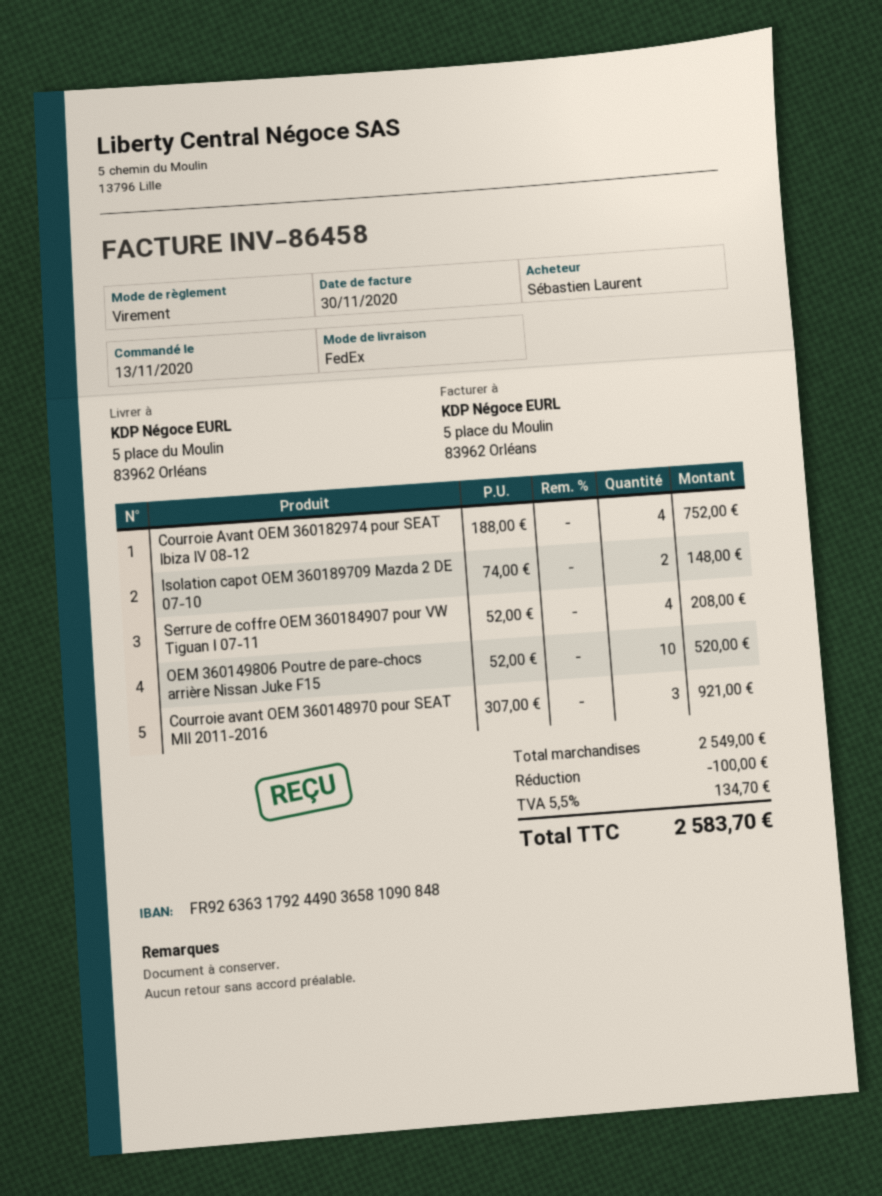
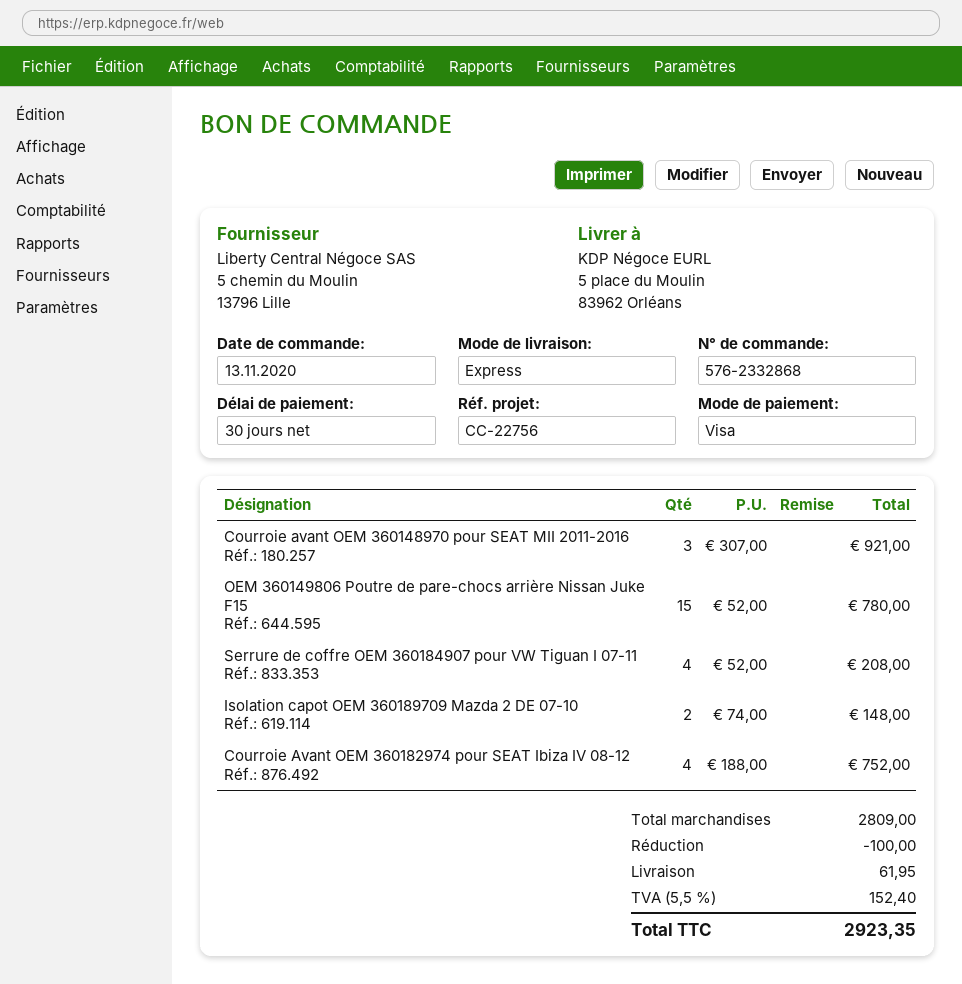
payment method: bank transfer -> Visa
shipping method: FedEx -> express
OEM 360149806 Poutre de pare-chocs arrière Nissan Juke F15: 10 x 52.00 = 520.00 -> 15 x 52.00 = 780.00
subtotal: 2549.00 -> 2809.00
shipping: none -> 61.95
tax: 5.5% = 134.70 -> 5.5% = 152.40
total: 2583.70 -> 2923.35

